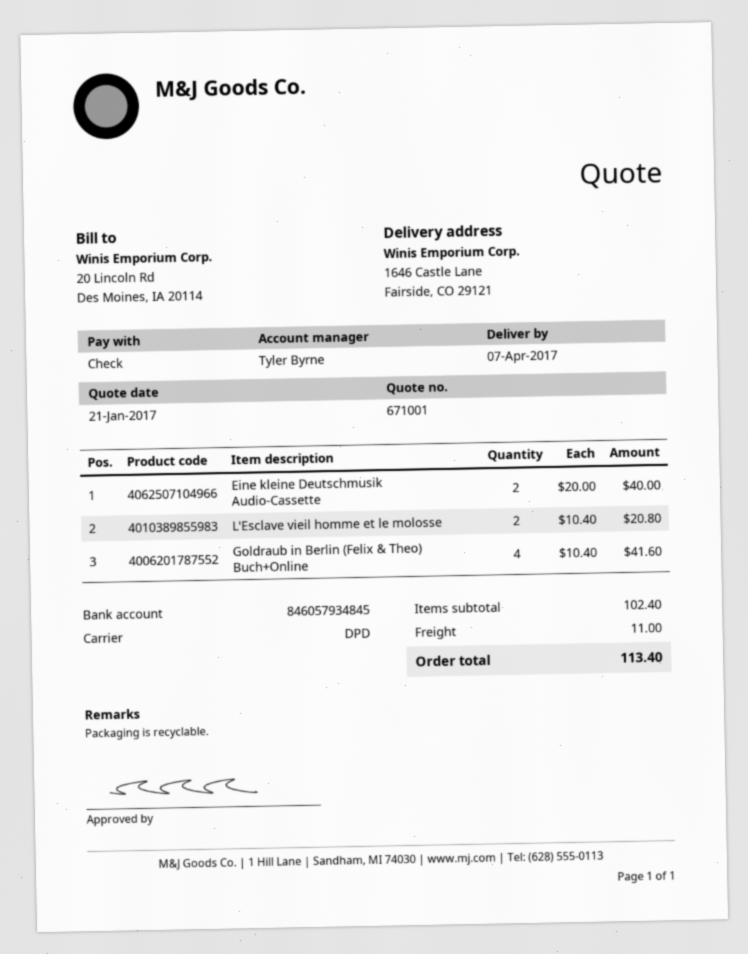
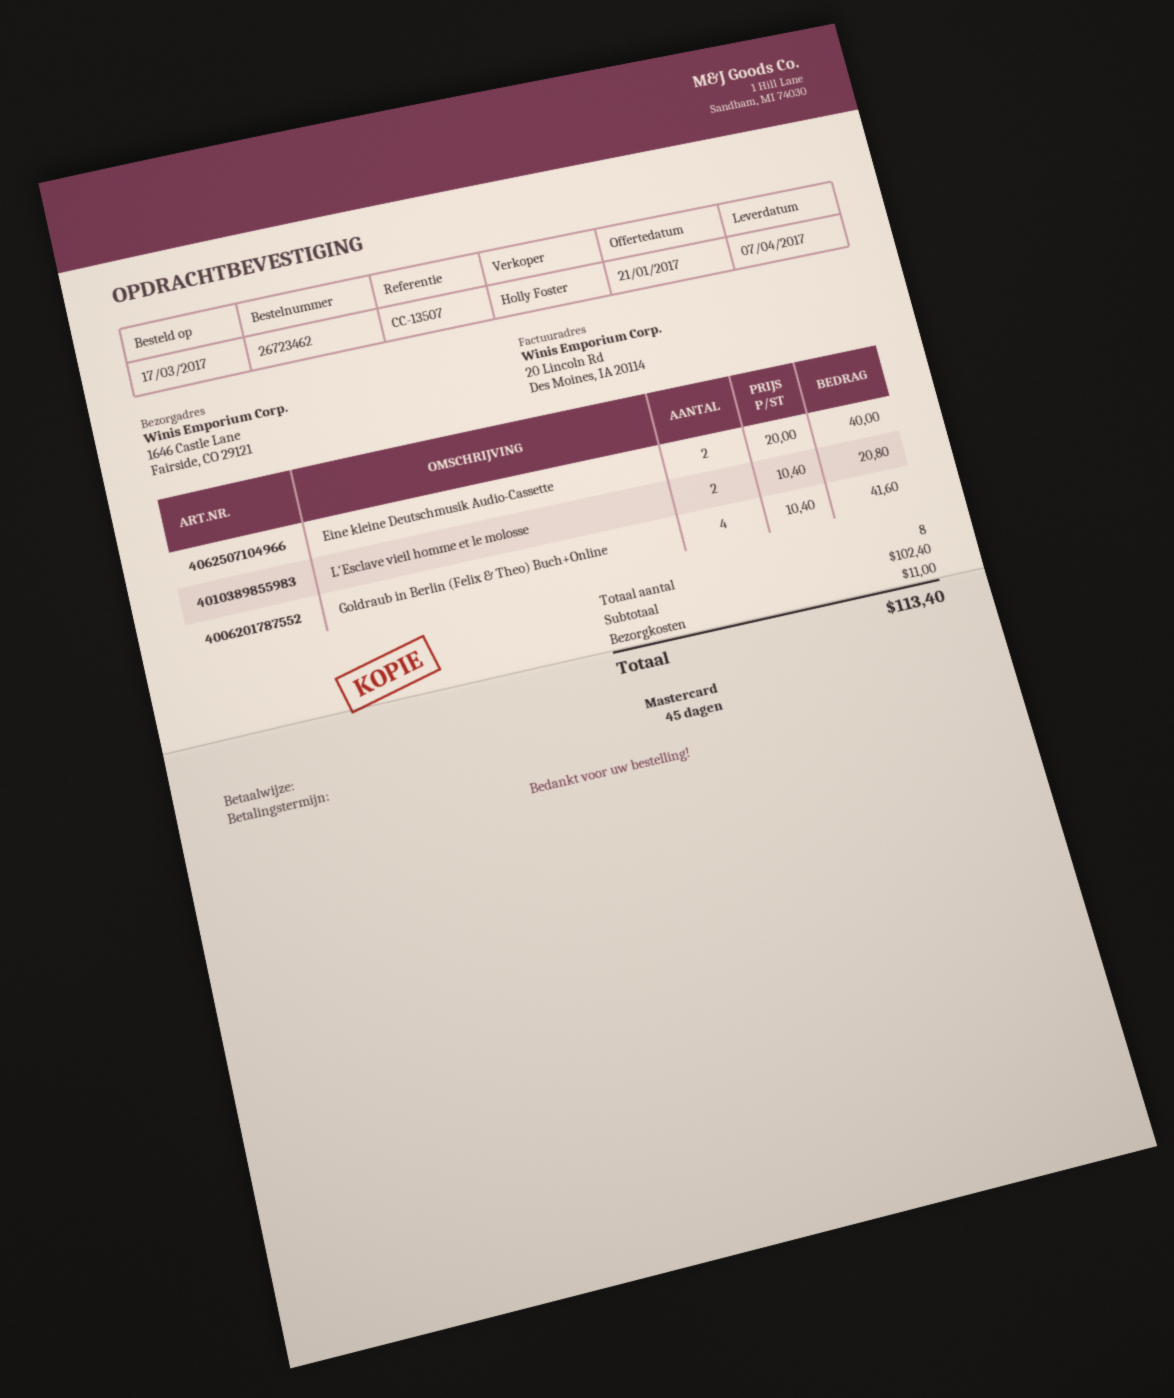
sales rep: Tyler Byrne -> Holly Foster
payment method: cheque -> Mastercard

